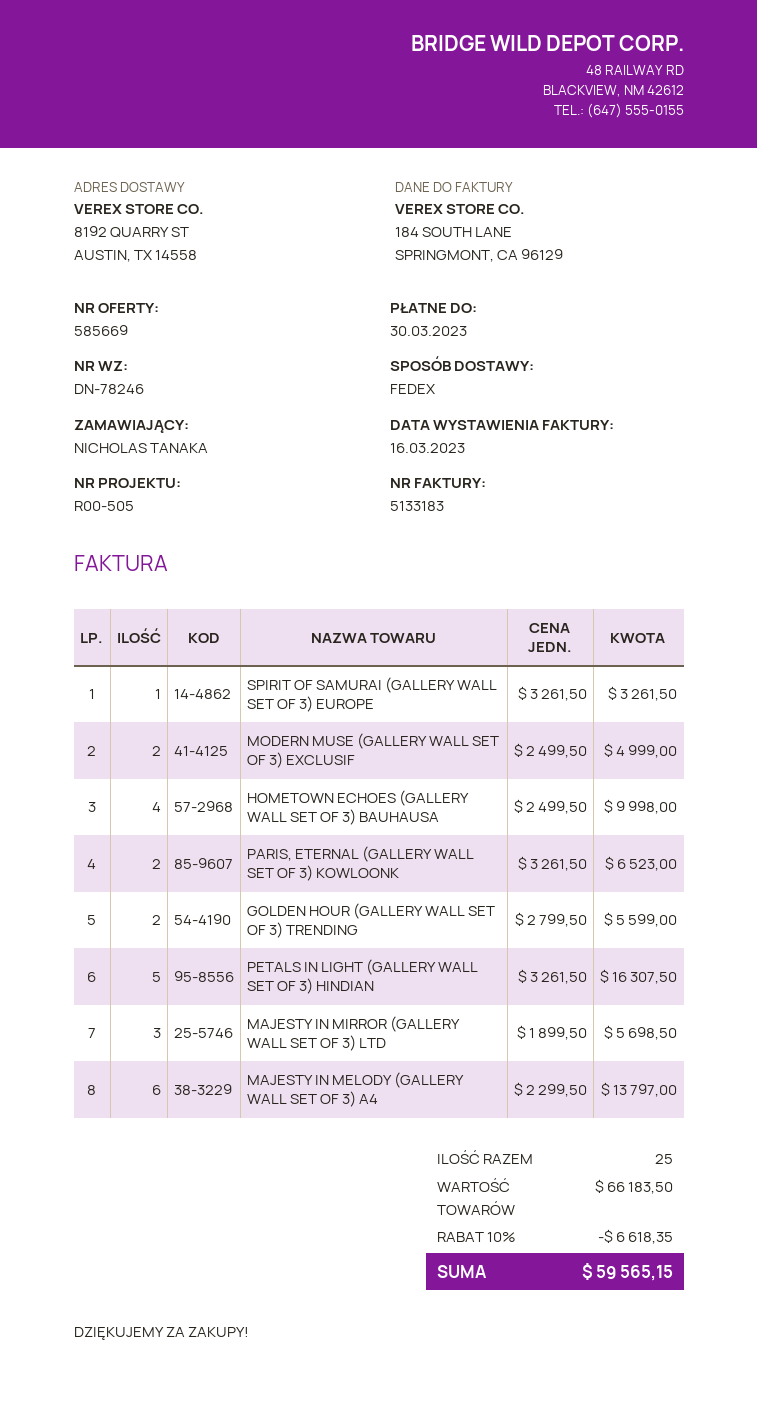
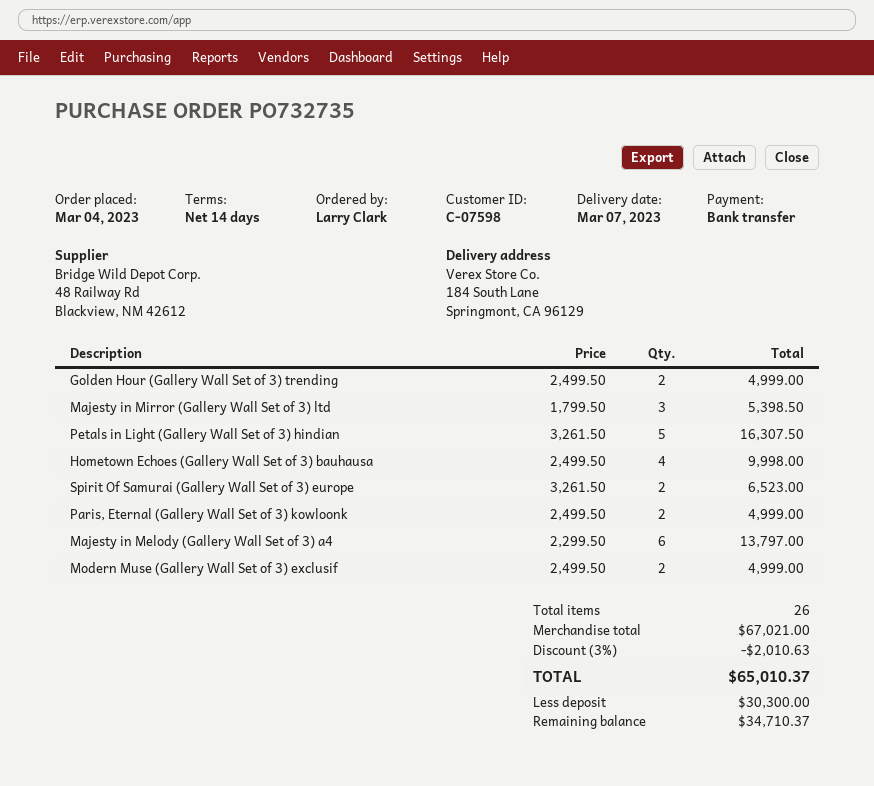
ordered by: NICHOLAS TANAKA -> Larry Clark
ship to: 8192 QUARRY ST, AUSTIN, TX 14558 -> 184 South Lane, Springmont, CA 96129
SPIRIT OF SAMURAI (GALLERY WALL SET OF 3) EUROPE: 1 x 3261.50 = 3261.50 -> 2 x 3261.50 = 6523.00
PARIS, ETERNAL (GALLERY WALL SET OF 3) KOWLOONK: 2 x 3261.50 = 6523.00 -> 2 x 2499.50 = 4999.00
GOLDEN HOUR (GALLERY WALL SET OF 3) TRENDING: 2 x 2799.50 = 5599.00 -> 2 x 2499.50 = 4999.00
MAJESTY IN MIRROR (GALLERY WALL SET OF 3) LTD: 3 x 1899.50 = 5698.50 -> 3 x 1799.50 = 5398.50
total quantity: 25 -> 26
subtotal: 66183.50 -> 67021.00
discount: 10% = 6618.35 -> 3% = 2010.63
total: 59565.15 -> 65010.37

